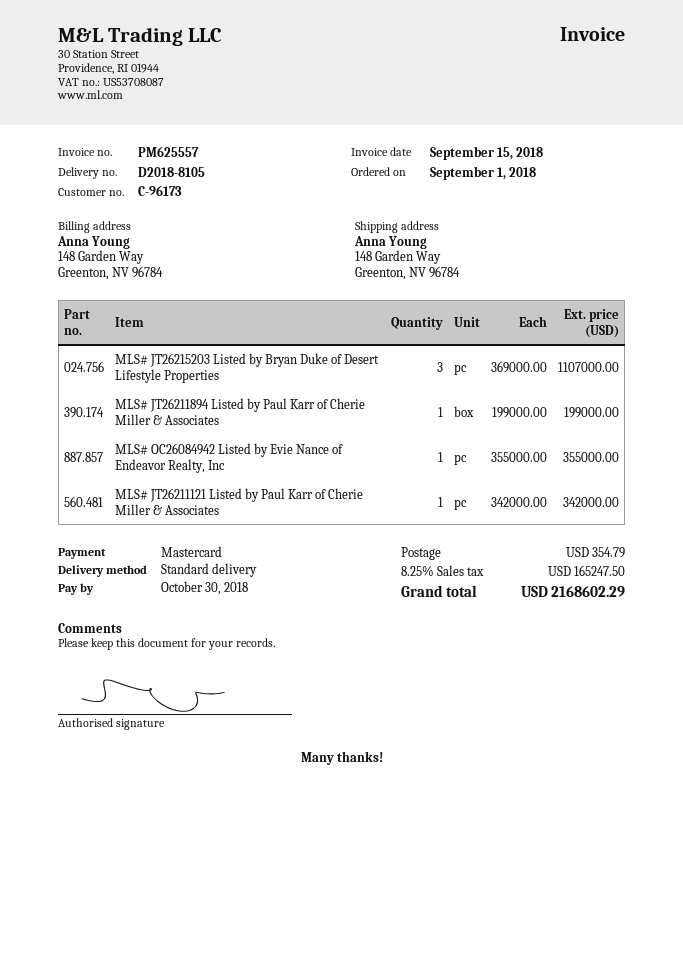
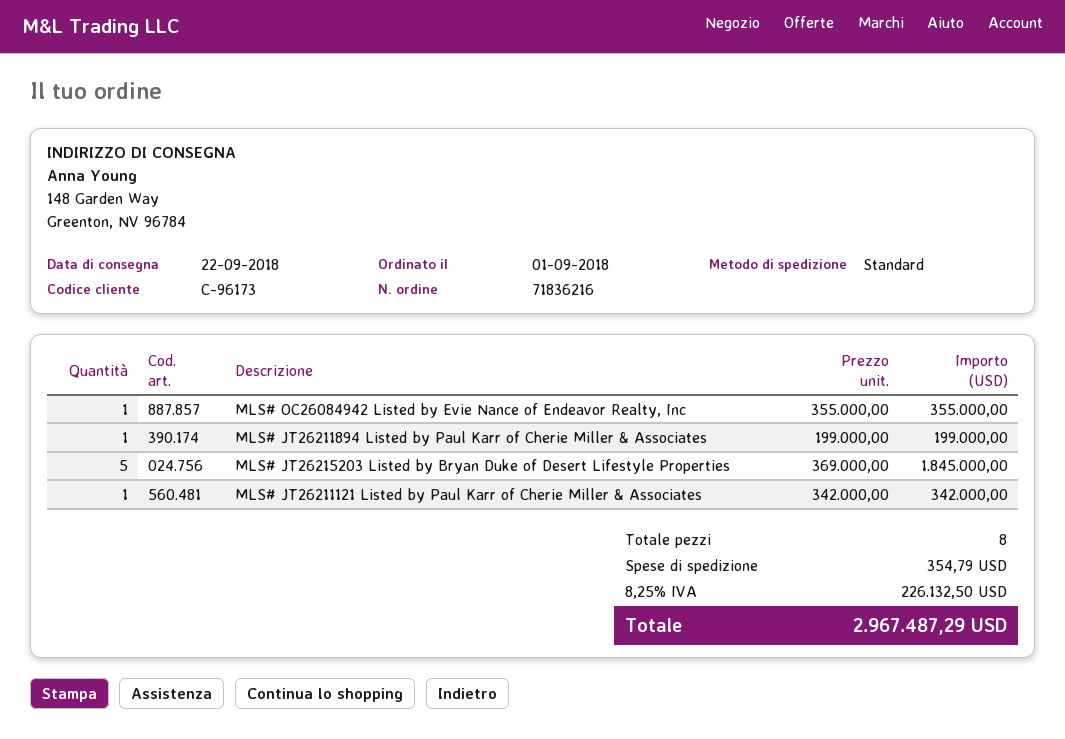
MLS# JT26215203 Listed by Bryan Duke of Desert Lifestyle Properties: 3 x 369000.00 = 1107000.00 -> 5 x 369000.00 = 1845000.00
tax: 8.25% = 165247.50 -> 8.25% = 226132.50
total: 2168602.29 -> 2967487.29

